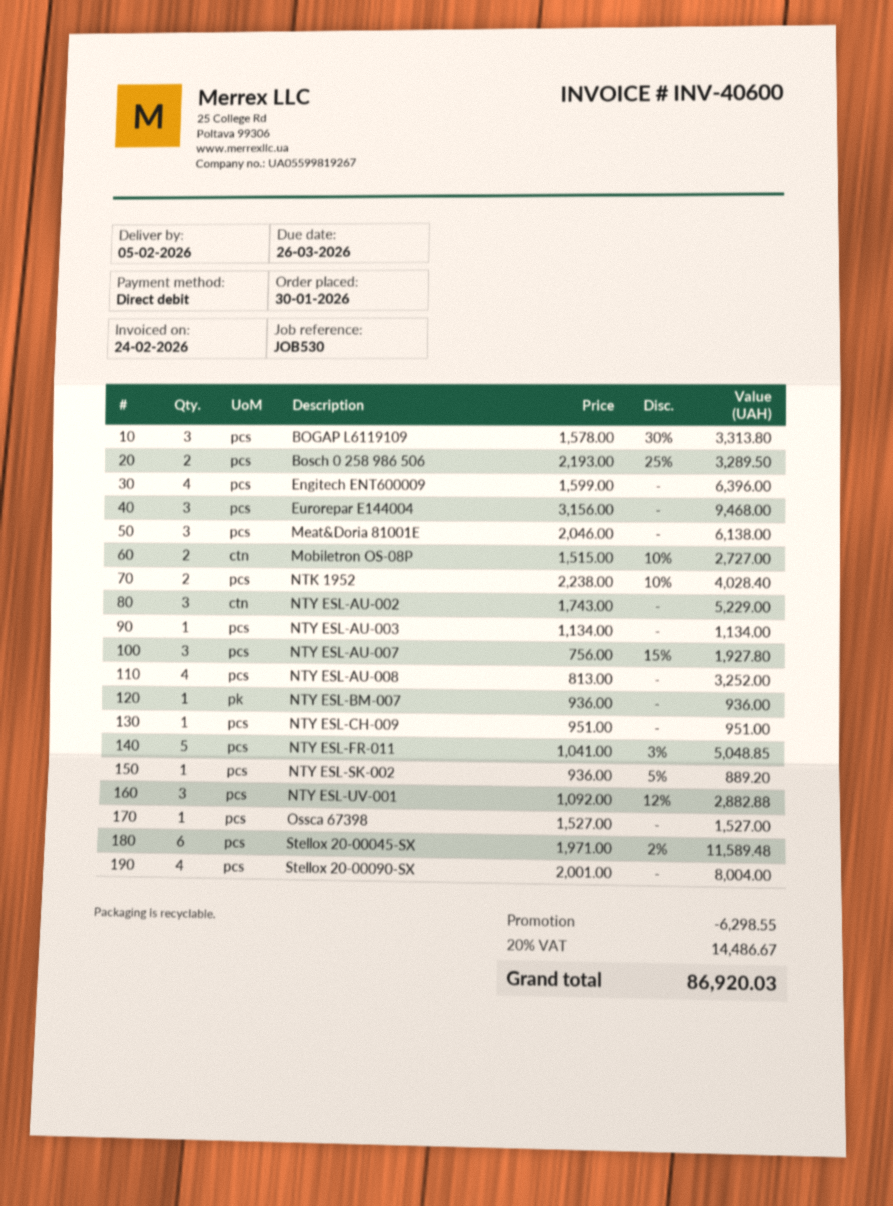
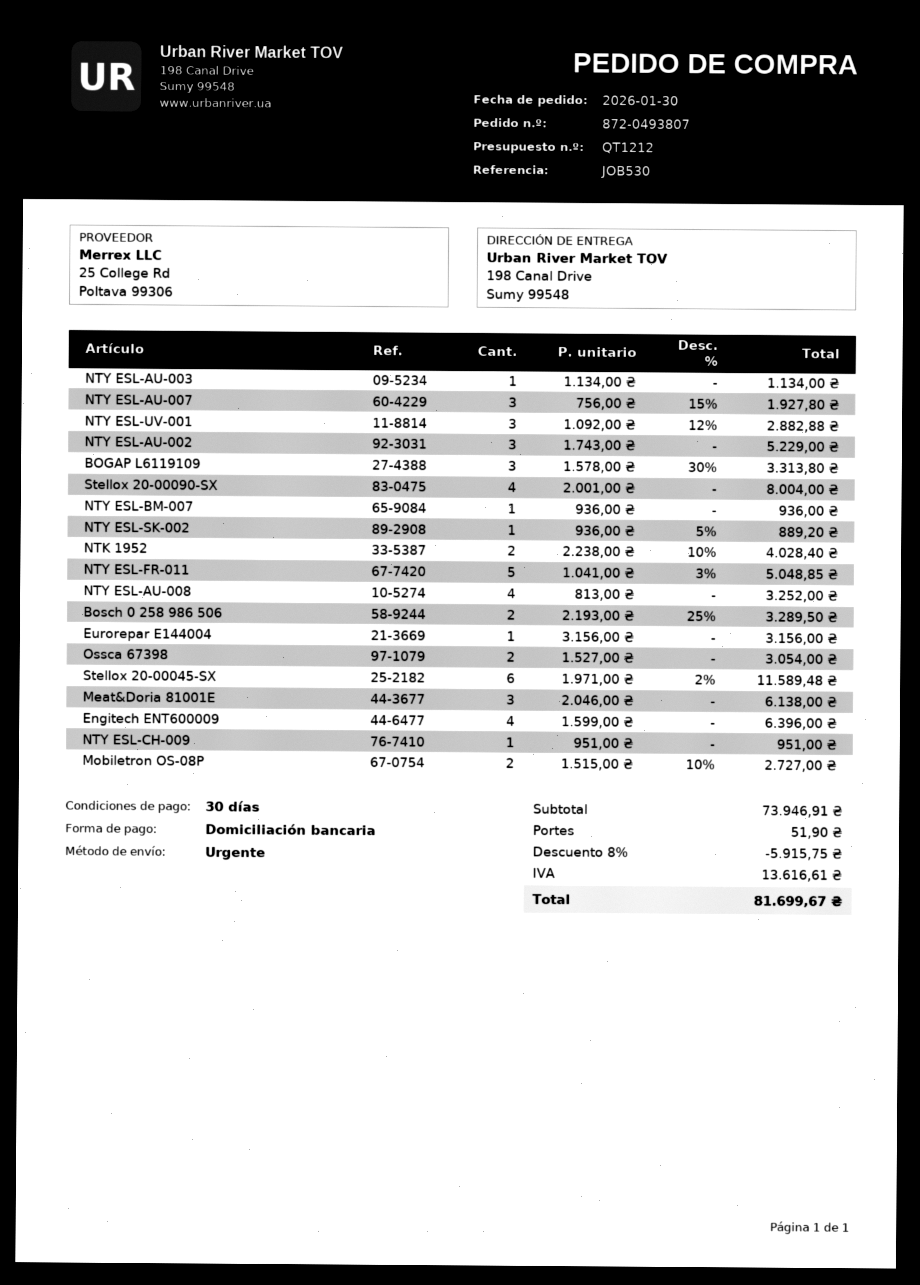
Eurorepar E144004: 3 x 3156.00 = 9468.00 -> 1 x 3156.00 = 3156.00
Ossca 67398: 1 x 1527.00 = 1527.00 -> 2 x 1527.00 = 3054.00
discount: 6298.55 -> 5915.75
shipping: none -> 51.90
tax: 14486.67 -> 13616.61
total: 86920.03 -> 81699.67

